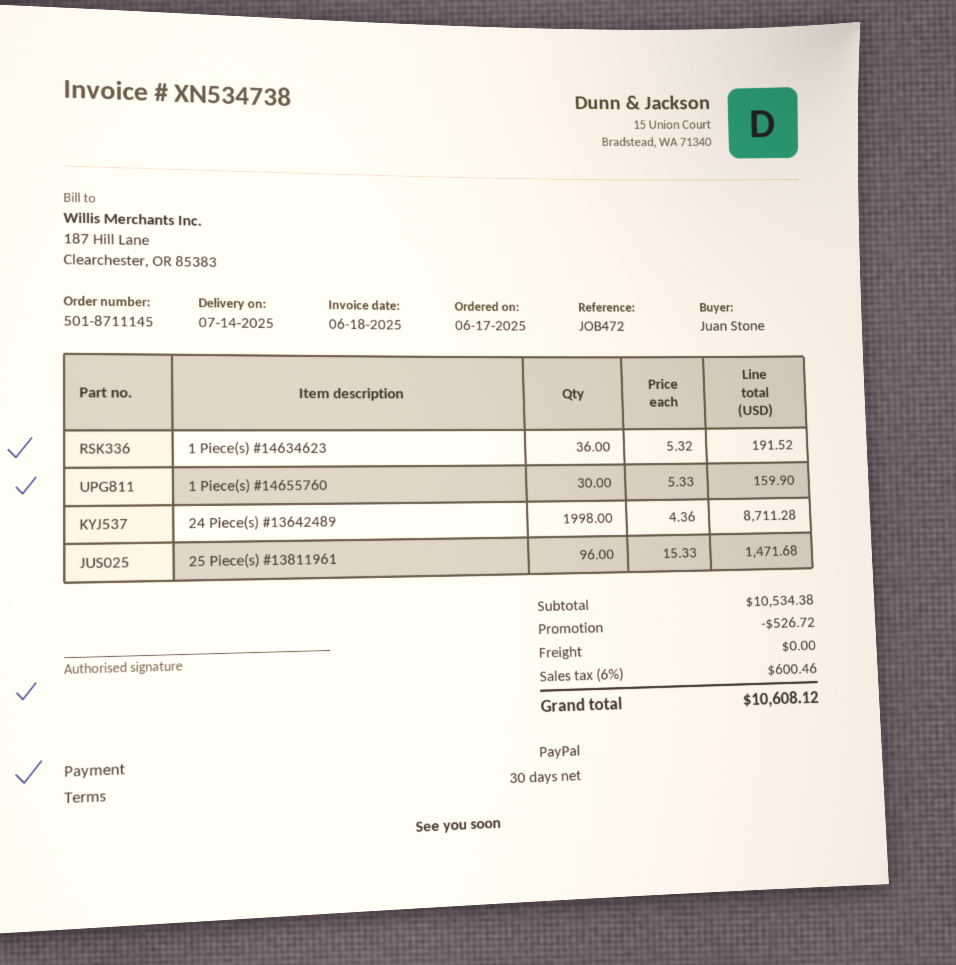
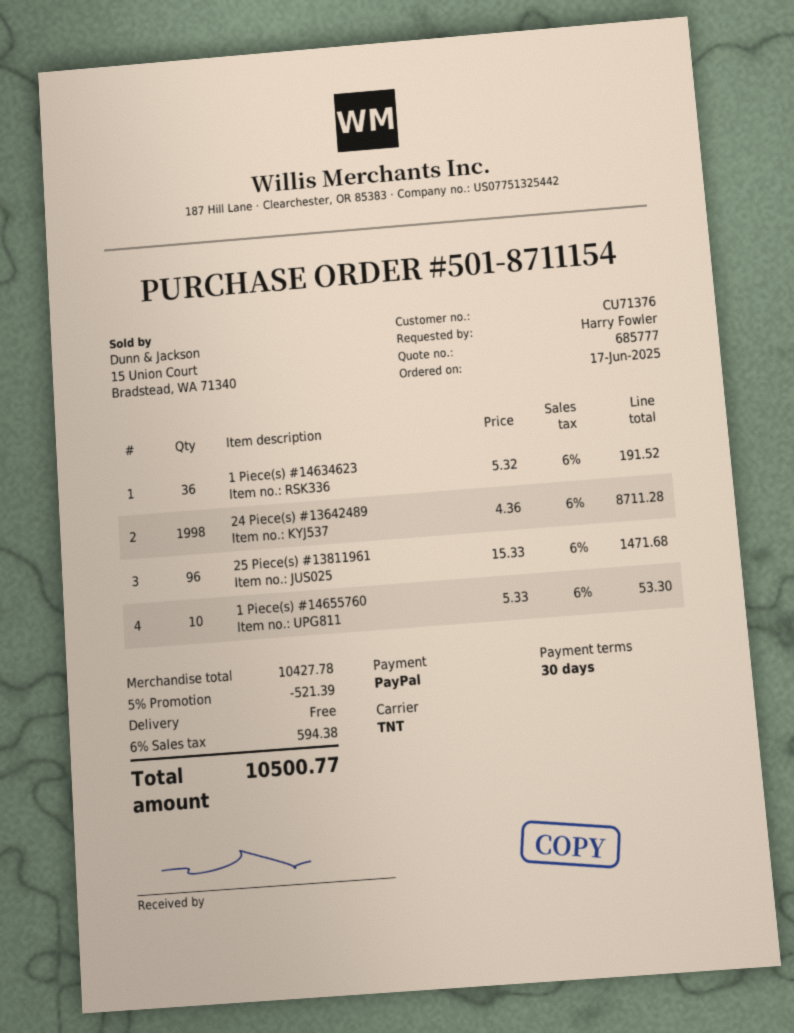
order number: 501-8711145 -> 501-8711154
ordered by: Juan Stone -> Harry Fowler
1 Piece(s) #14655760: 30 x 5.33 = 159.90 -> 10 x 5.33 = 53.30
subtotal: 10534.38 -> 10427.78
discount: 526.72 -> 521.39
tax: 6% = 600.46 -> 6% = 594.38
total: 10608.12 -> 10500.77

